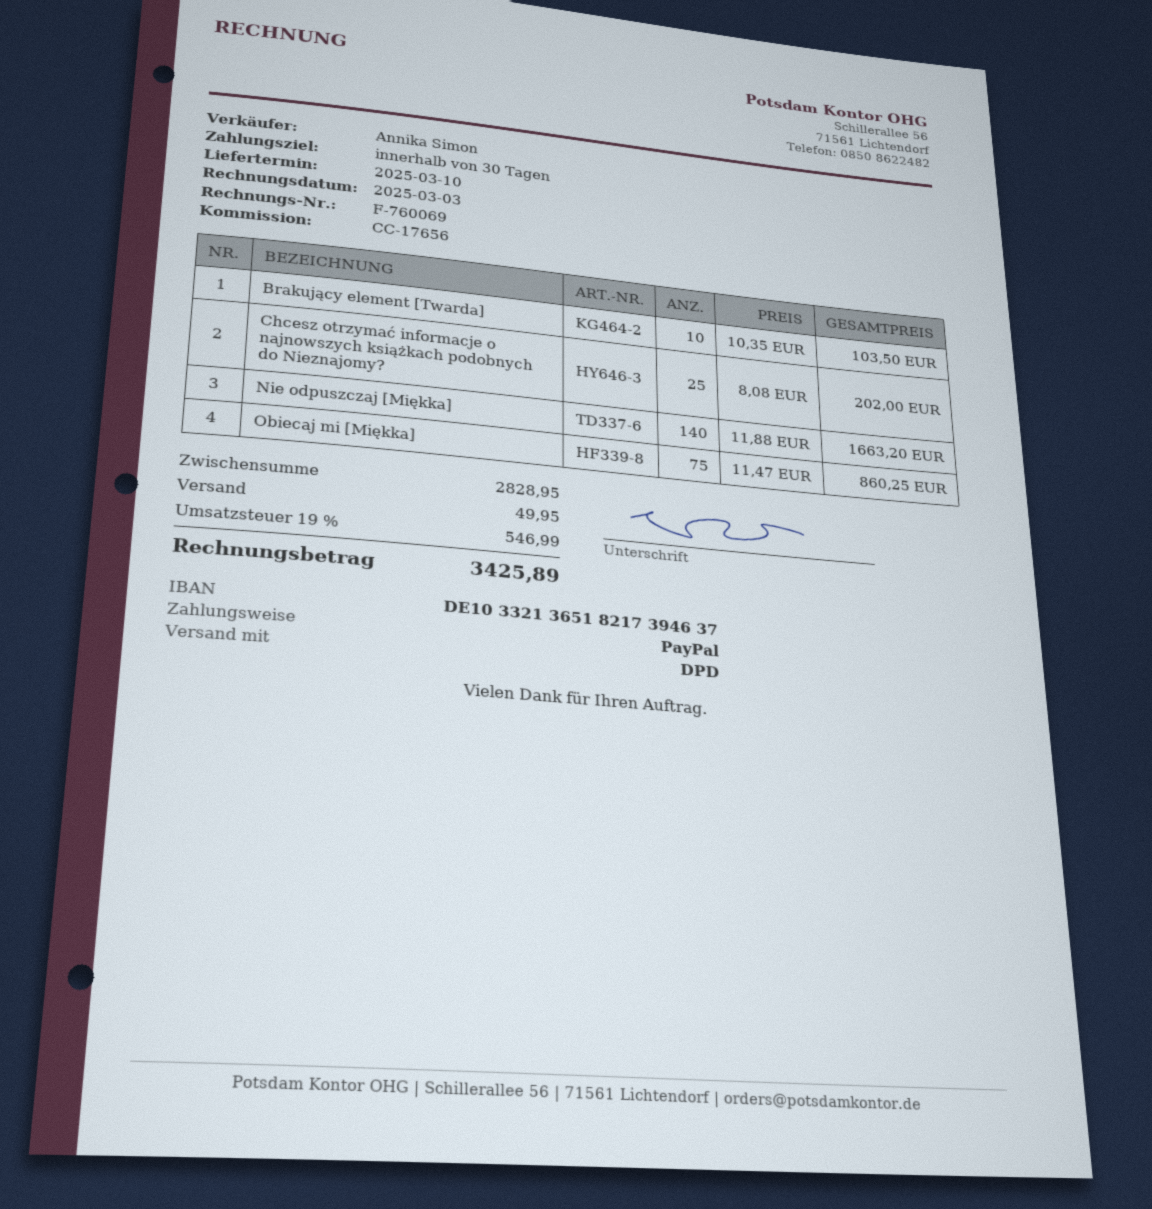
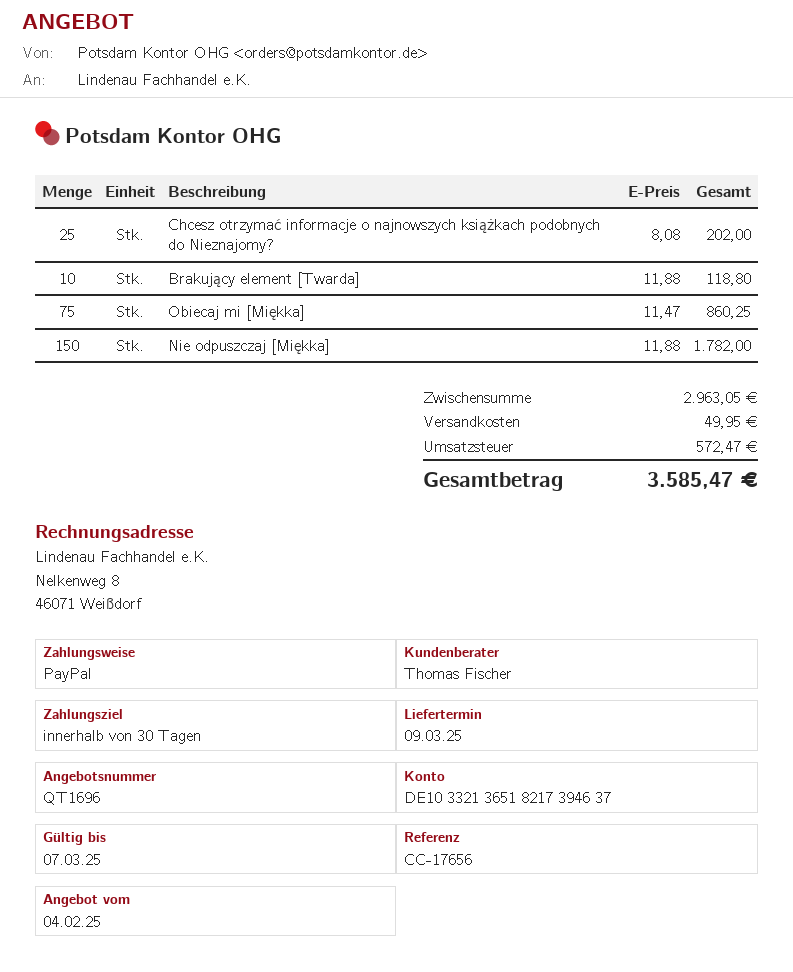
delivery date: 2025-03-10 -> 2025-03-09
sales rep: Annika Simon -> Thomas Fischer
Brakujący element [Twarda]: 10 x 10.35 = 103.50 -> 10 x 11.88 = 118.80
Nie odpuszczaj [Miękka]: 140 x 11.88 = 1663.20 -> 150 x 11.88 = 1782.00
subtotal: 2828.95 -> 2963.05
tax: 546.99 -> 572.47
total: 3425.89 -> 3585.47

